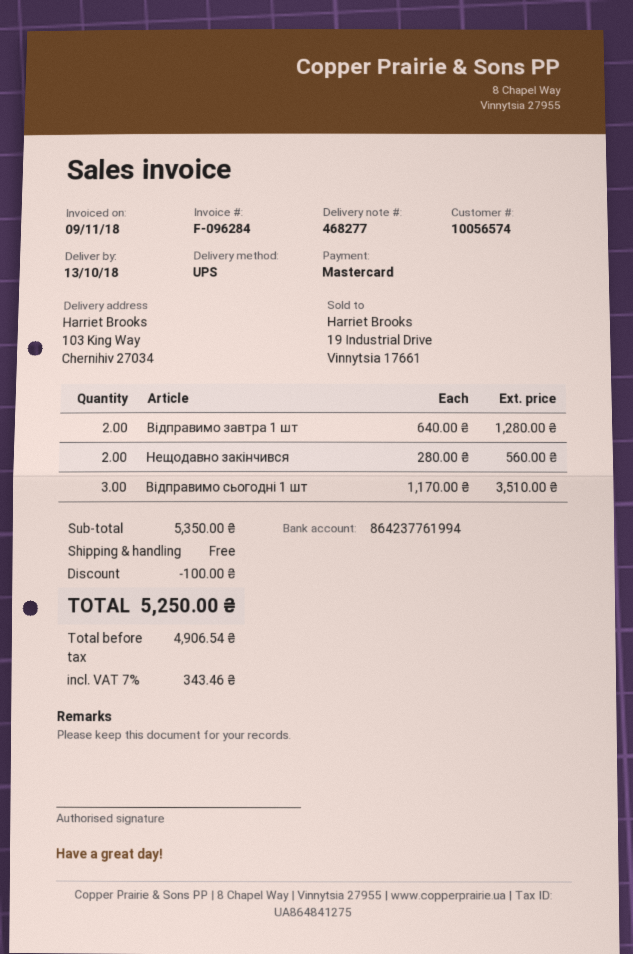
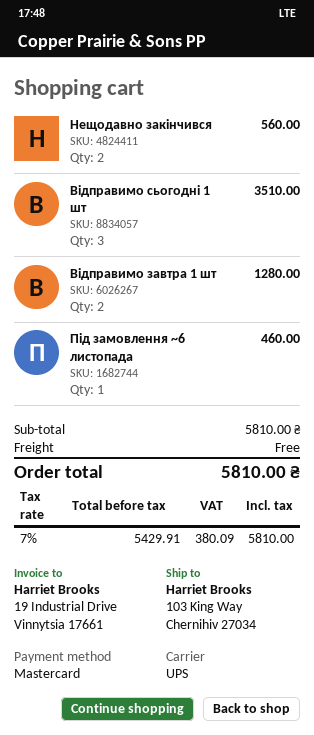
Під замовлення ~6 листопада: none -> 1 for 460.00
subtotal: 5350.00 -> 5810.00
discount: 100.00 -> none
net: 4906.54 -> 5429.91
tax: 7% = 343.46 -> 7% = 380.09
total: 5250.00 -> 5810.00

